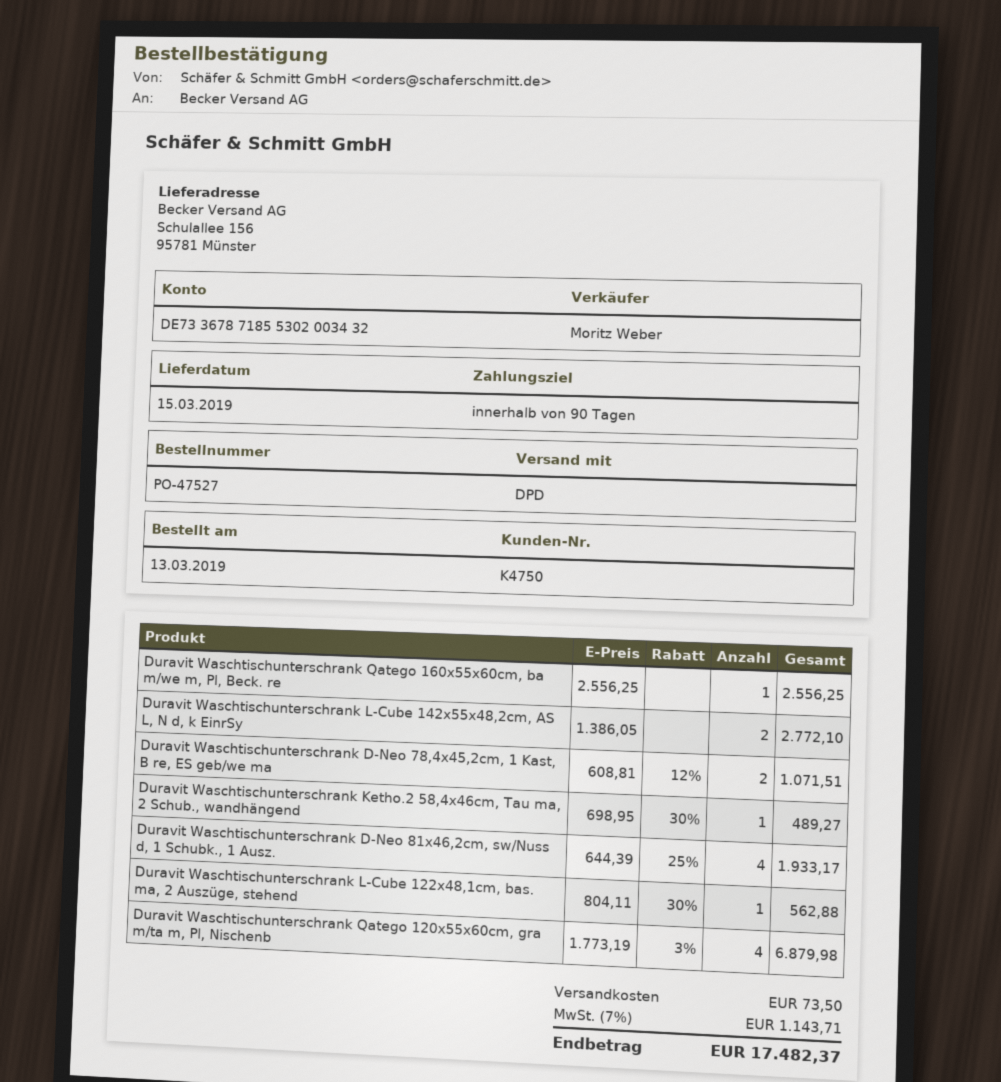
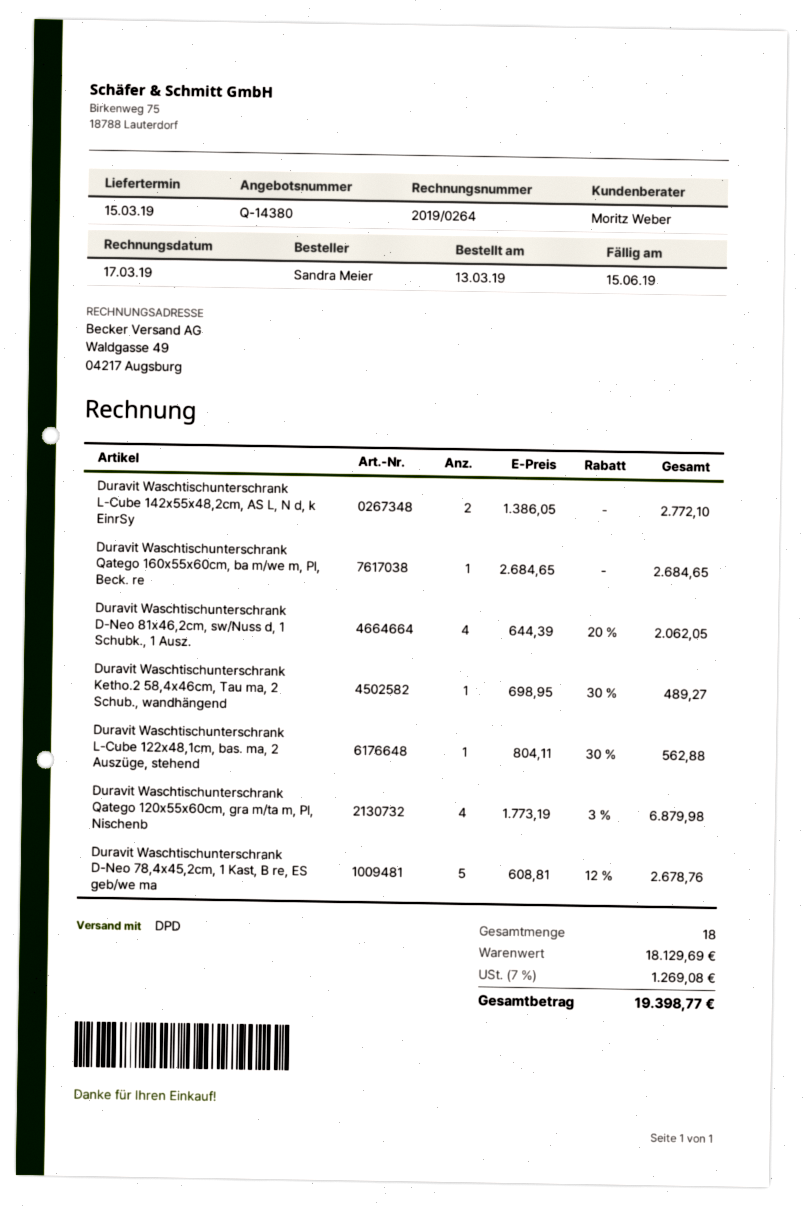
Duravit Waschtischunterschrank Qatego 160x55x60cm, ba m/we m, Pl, Beck. re: 1 x 2556.25 = 2556.25 -> 1 x 2684.65 = 2684.65
Duravit Waschtischunterschrank D-Neo 78,4x45,2cm, 1 Kast, B re, ES geb/we ma: 2 x 608.81 - 12% = 1071.51 -> 5 x 608.81 - 12% = 2678.76
Duravit Waschtischunterschrank D-Neo 81x46,2cm, sw/Nuss d, 1 Schubk., 1 Ausz.: 4 x 644.39 - 25% = 1933.17 -> 4 x 644.39 - 20% = 2062.05
shipping: 73.50 -> none
tax: 7% = 1143.71 -> 7% = 1269.08
total: 17482.37 -> 19398.77

